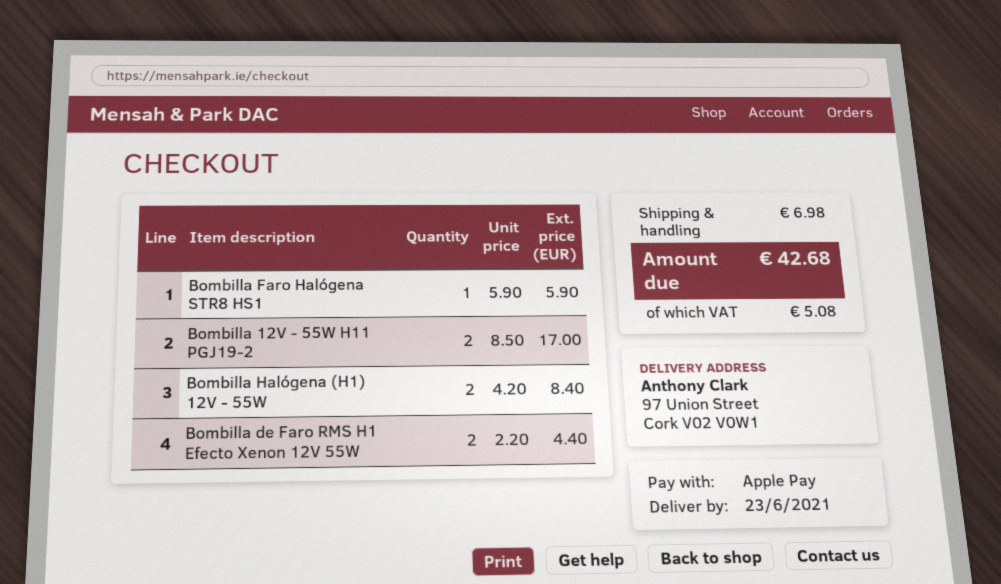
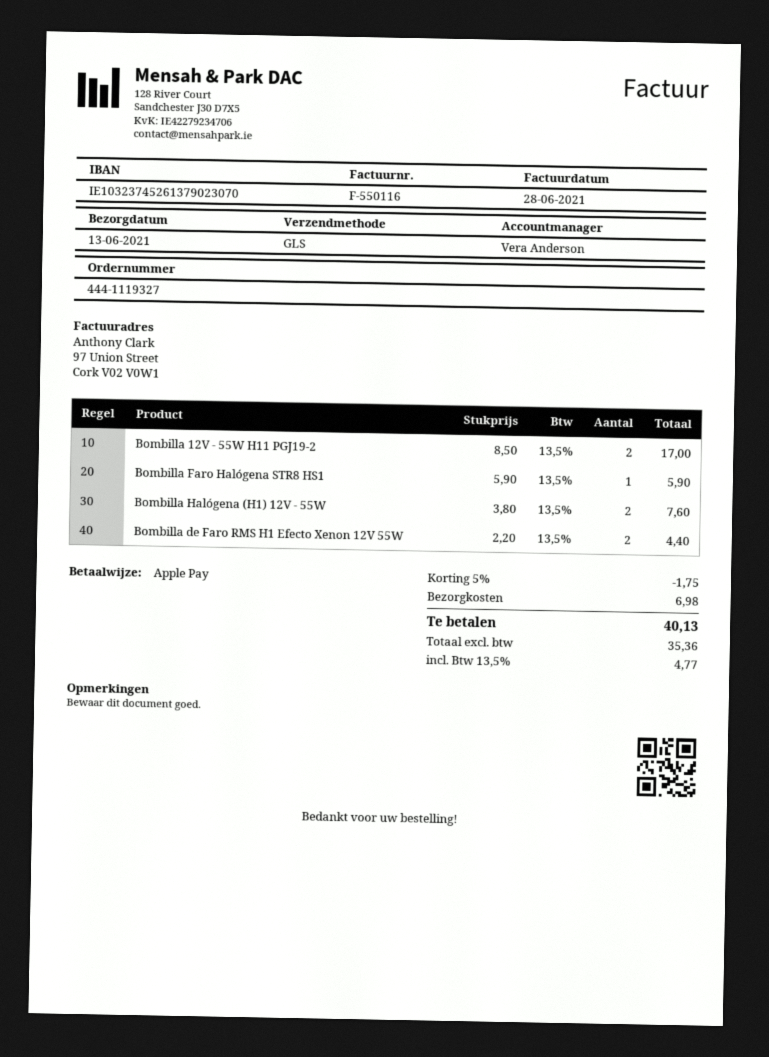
delivery date: 2021-06-23 -> 2021-06-13
Bombilla Halógena (H1) 12V - 55W: 2 x 4.20 = 8.40 -> 2 x 3.80 = 7.60
discount: none -> 5% = 1.75
tax: 5.08 -> 4.77
total: 42.68 -> 40.13

